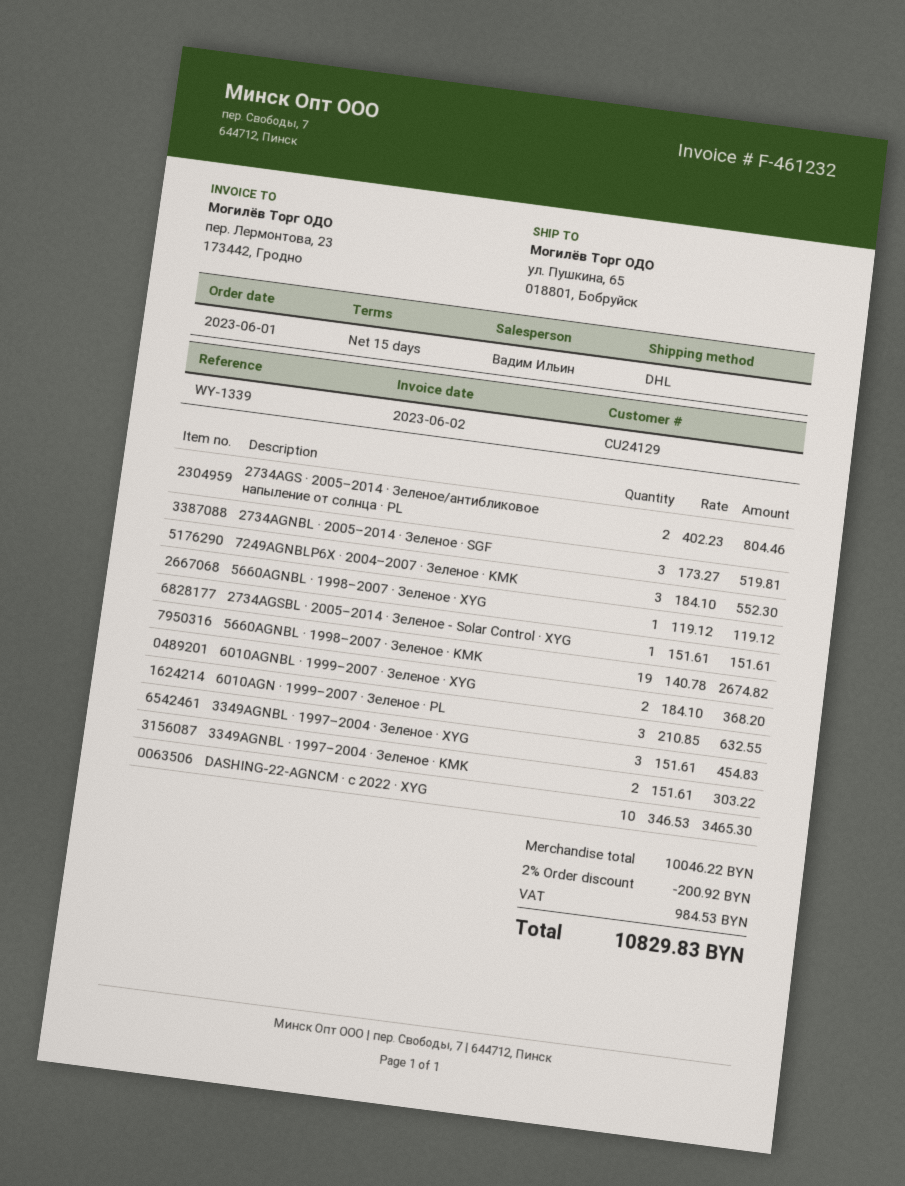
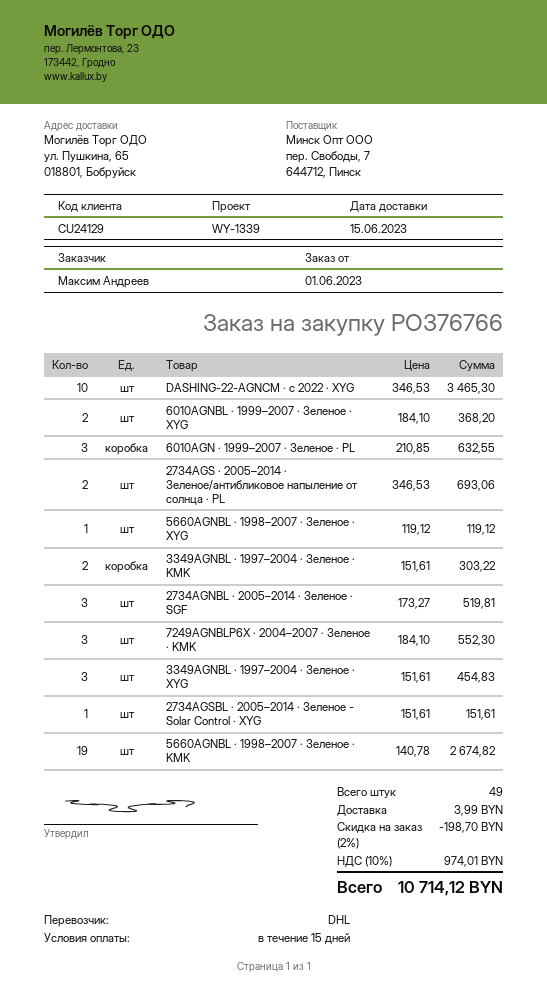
2734AGS · 2005–2014 · Зеленое/антибликовое напыление от солнца · PL: 2 x 402.23 = 804.46 -> 2 x 346.53 = 693.06
discount: 2% = 200.92 -> 2% = 198.70
shipping: none -> 3.99
tax: 984.53 -> 974.01
total: 10829.83 -> 10714.12

